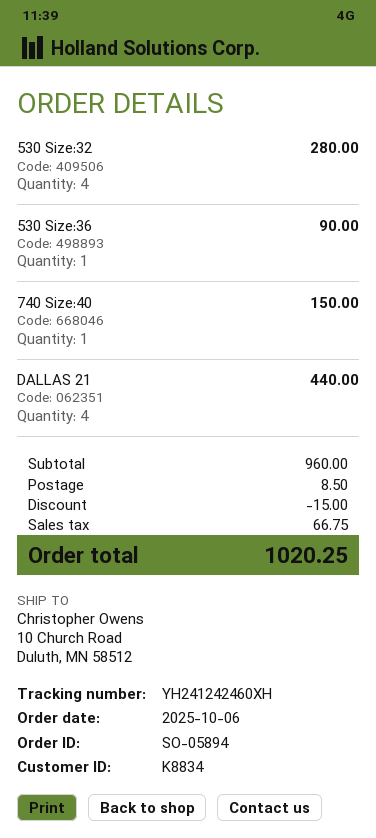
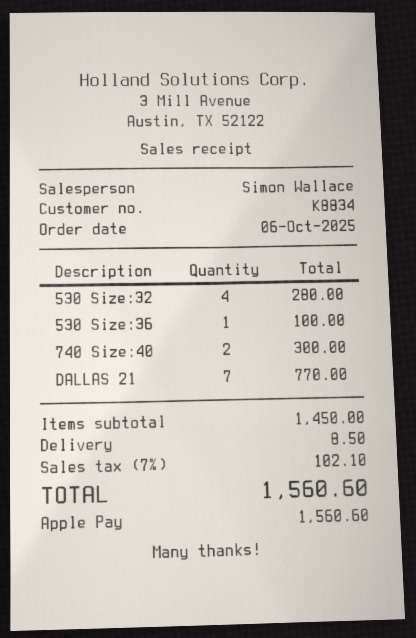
530 Size:36: 1 for 90.00 -> 1 for 100.00
740 Size:40: 1 for 150.00 -> 2 for 300.00
DALLAS 21: 4 for 440.00 -> 7 for 770.00
subtotal: 960.00 -> 1450.00
discount: 15.00 -> none
tax: 66.75 -> 102.10
total: 1020.25 -> 1560.60

